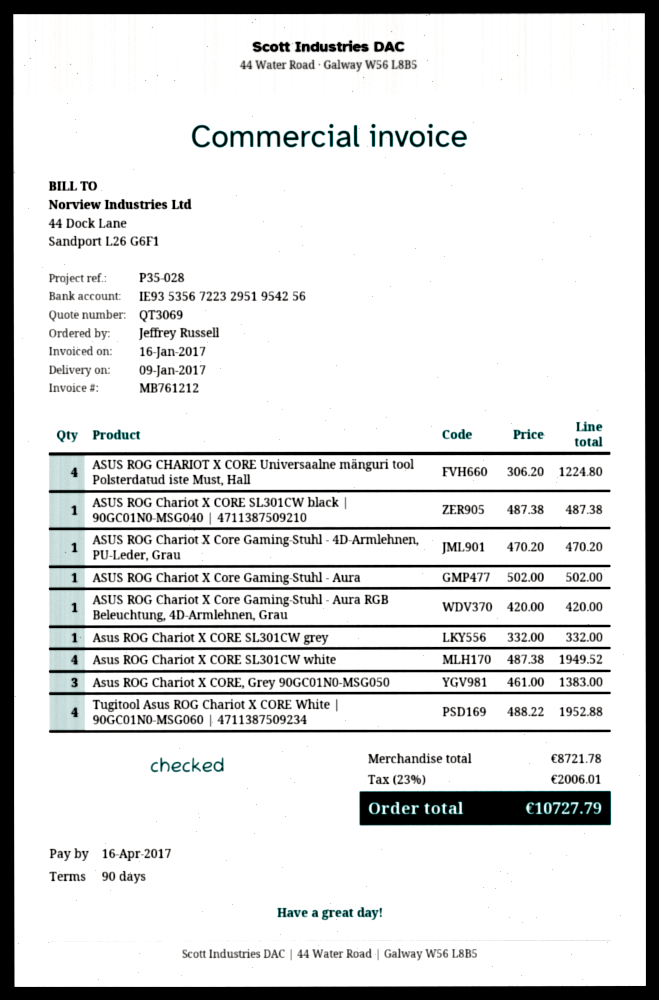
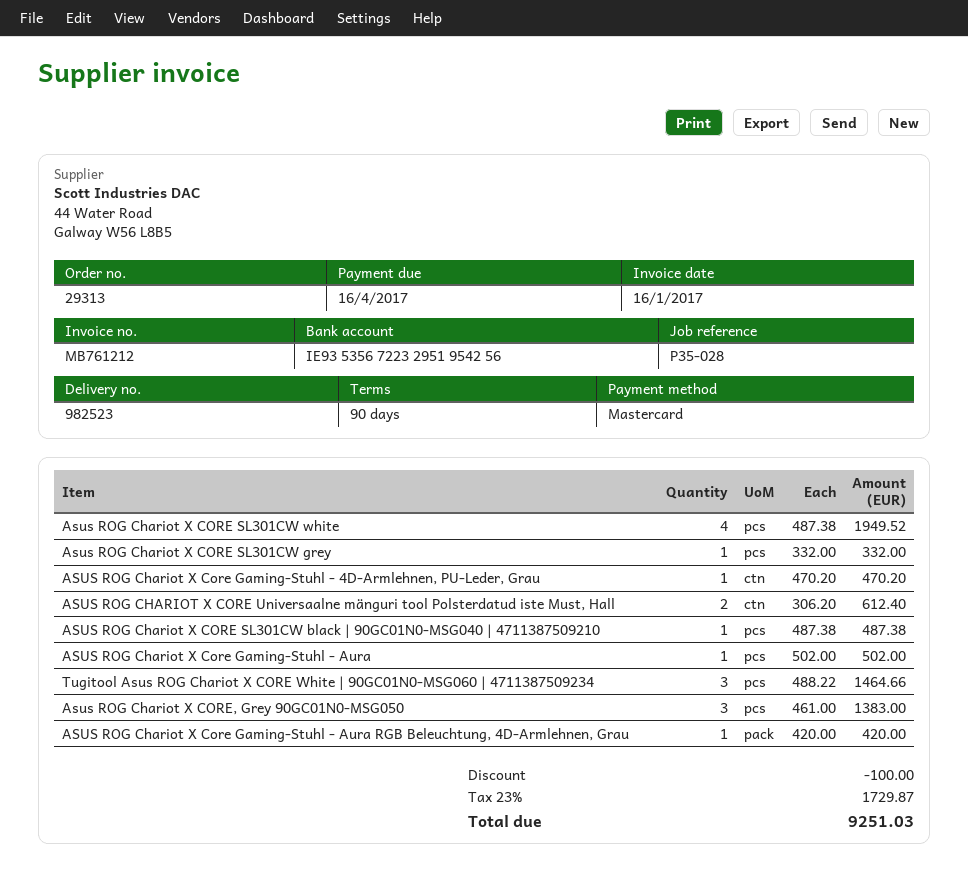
ASUS ROG CHARIOT X CORE Universaalne mänguri tool Polsterdatud iste Must, Hall: 4 x 306.20 = 1224.80 -> 2 x 306.20 = 612.40
Tugitool Asus ROG Chariot X CORE White | 90GC01N0-MSG060 | 4711387509234: 4 x 488.22 = 1952.88 -> 3 x 488.22 = 1464.66
discount: none -> 100.00
tax: 23% = 2006.01 -> 23% = 1729.87
total: 10727.79 -> 9251.03

